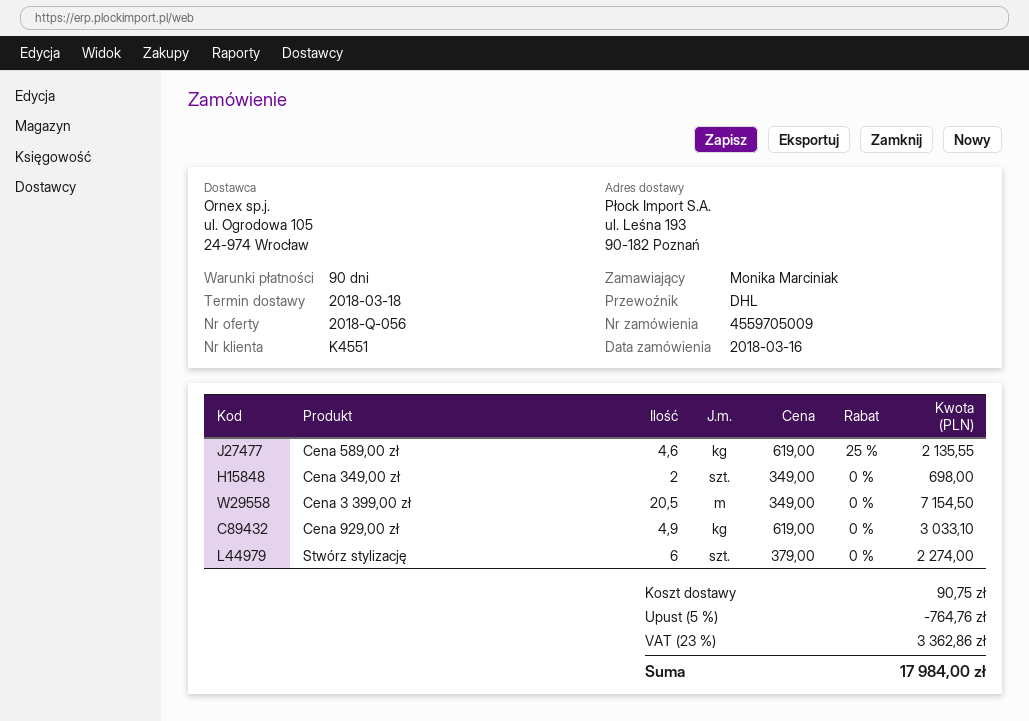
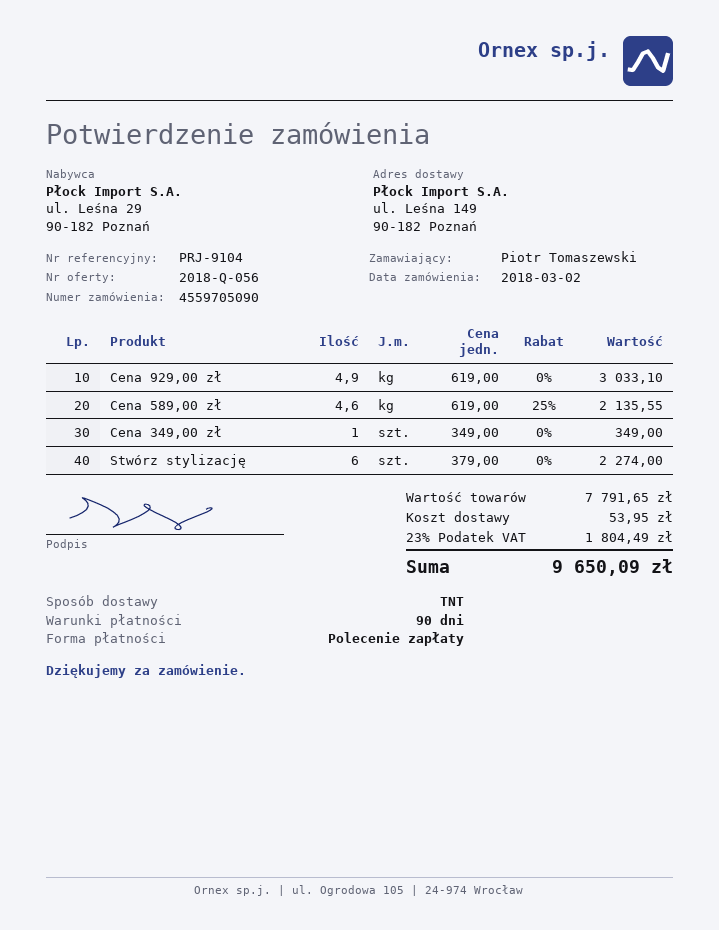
order number: 4559705009 -> 4559705090
order date: 2018-03-16 -> 2018-03-02
ordered by: Monika Marciniak -> Piotr Tomaszewski
shipping method: DHL -> TNT
ship to: ul. Leśna 193, 90-182 Poznań -> ul. Leśna 149, 90-182 Poznań
Cena 349,00 zł: 2 x 349.00 = 698.00 -> 1 x 349.00 = 349.00
Cena 3 399,00 zł: 20.5 x 349.00 = 7154.50 -> none
discount: 5% = 764.76 -> none
shipping: 90.75 -> 53.95
tax: 23% = 3362.86 -> 23% = 1804.49
total: 17984.00 -> 9650.09

